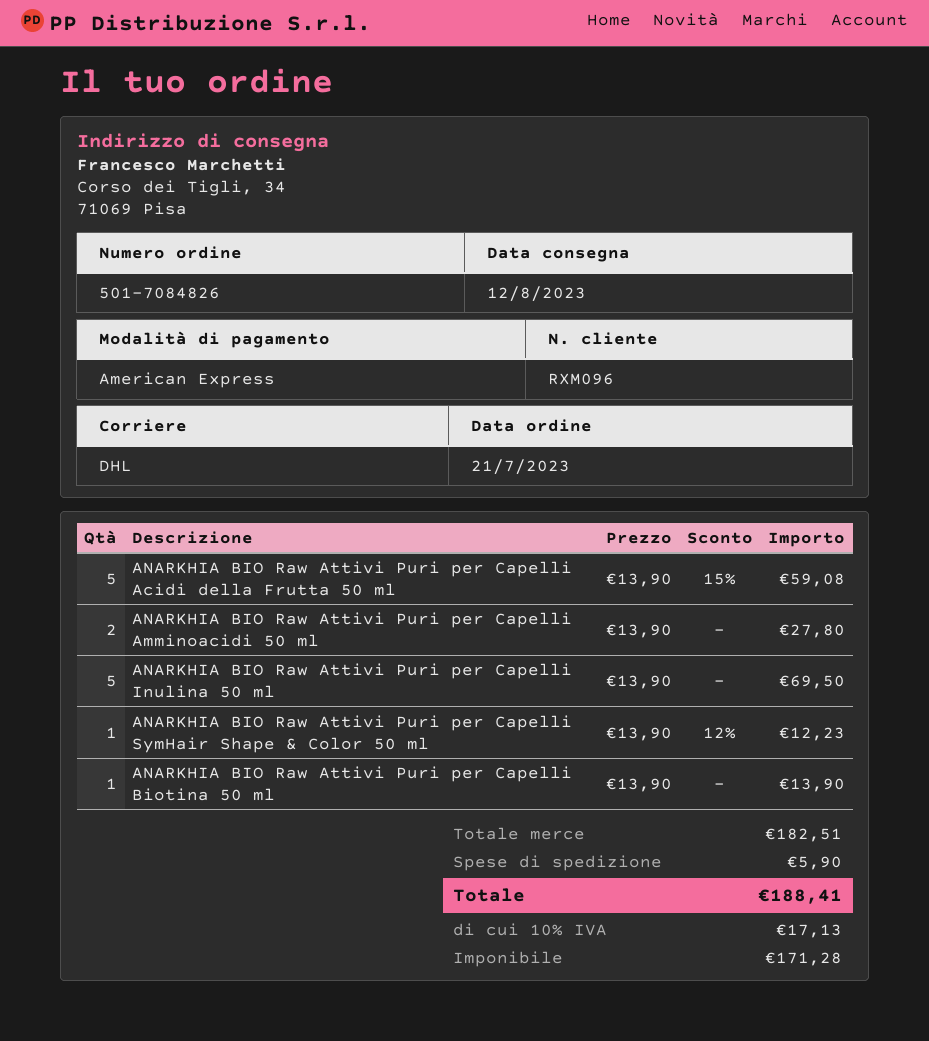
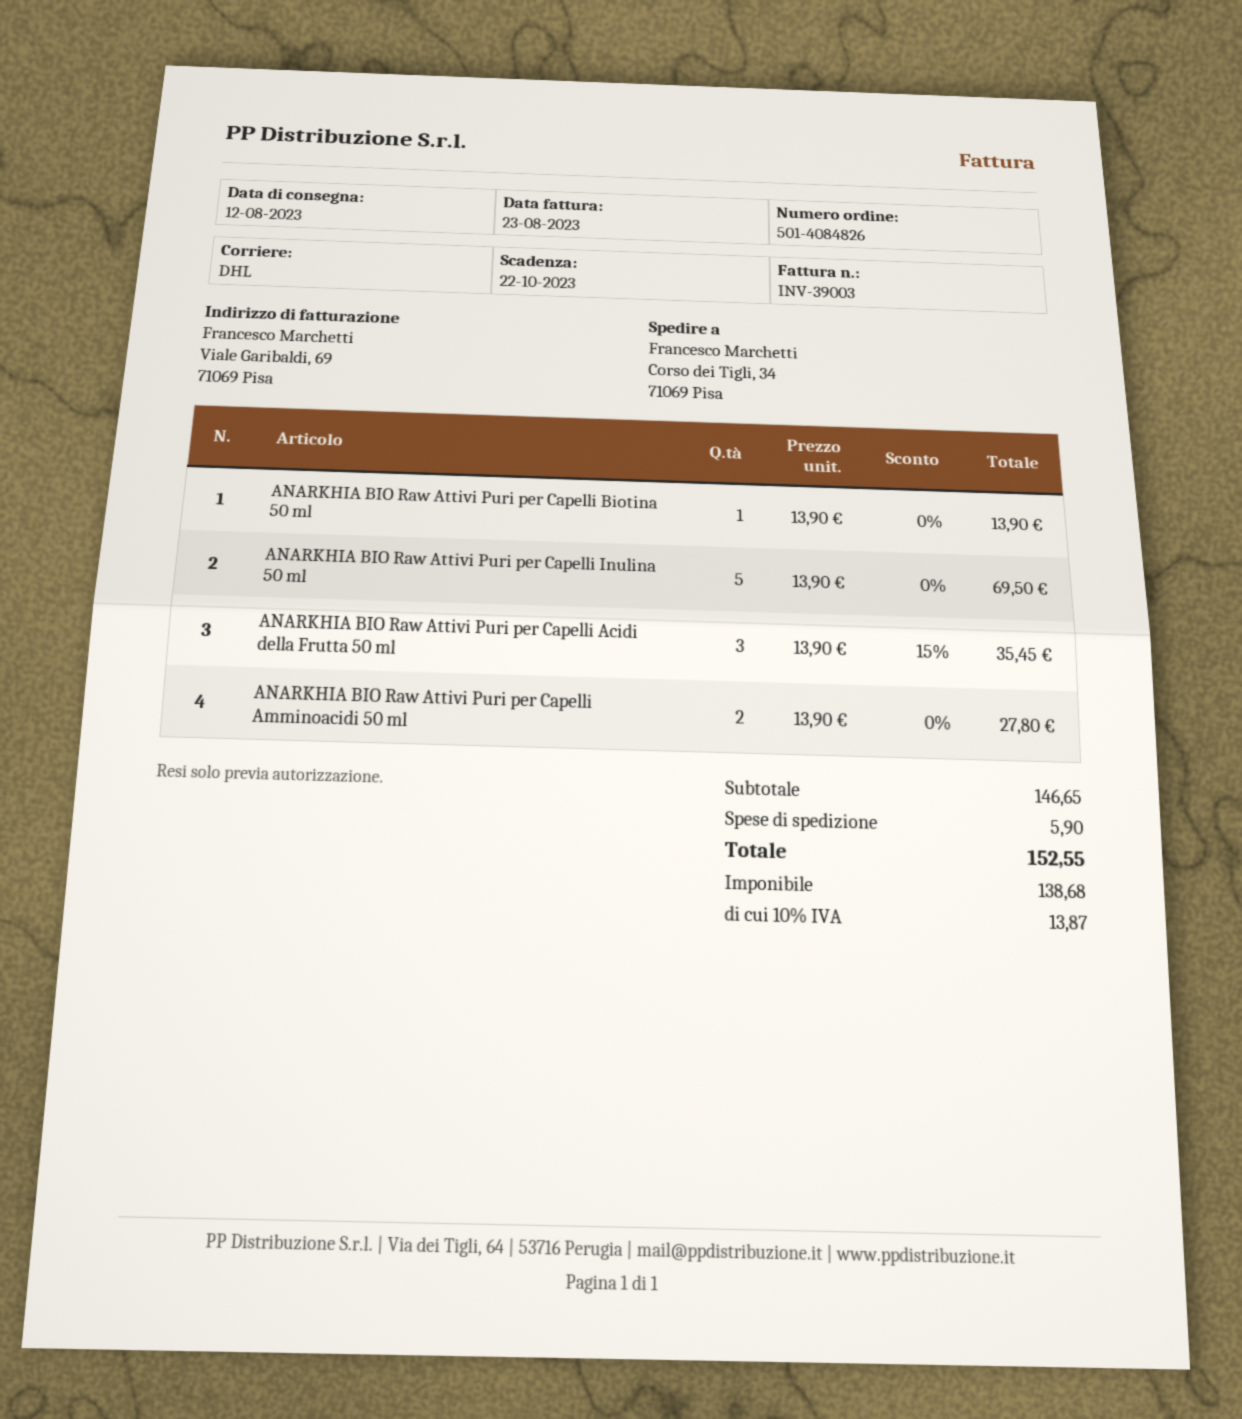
order number: 501-7084826 -> 501-4084826
ANARKHIA BIO Raw Attivi Puri per Capelli Acidi della Frutta 50 ml: 5 x 13.90 - 15% = 59.08 -> 3 x 13.90 - 15% = 35.45
ANARKHIA BIO Raw Attivi Puri per Capelli SymHair Shape & Color 50 ml: 1 x 13.90 - 12% = 12.23 -> none
subtotal: 182.51 -> 146.65
net: 171.28 -> 138.68
tax: 10% = 17.13 -> 10% = 13.87
total: 188.41 -> 152.55

